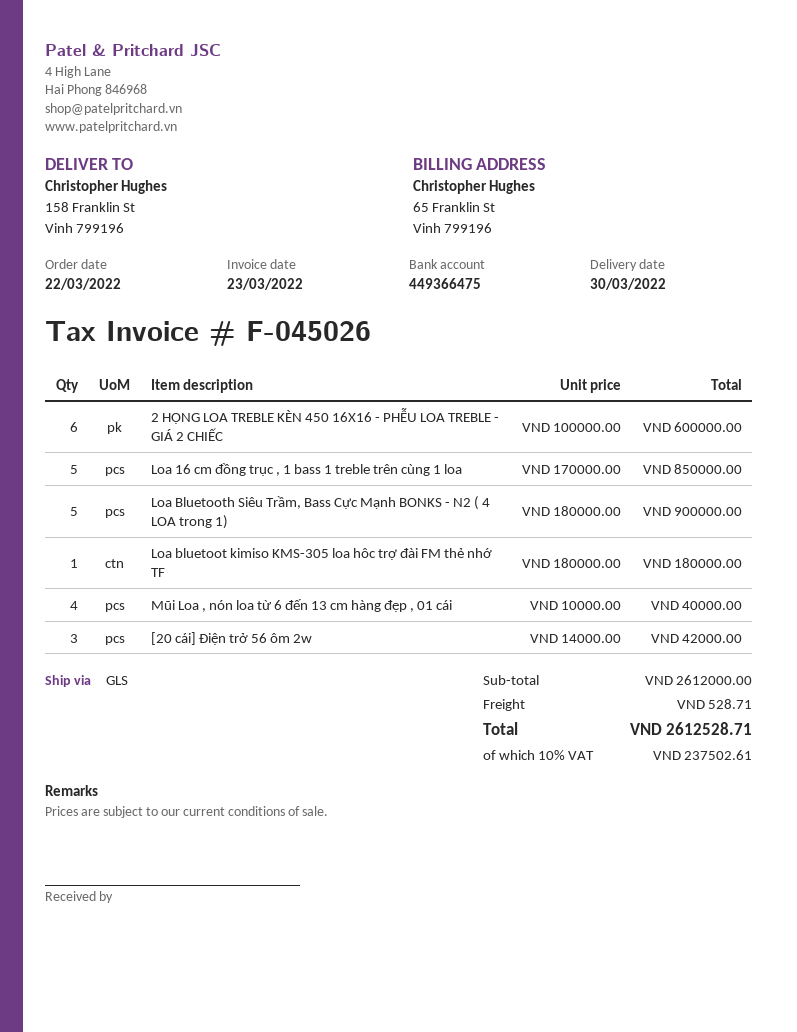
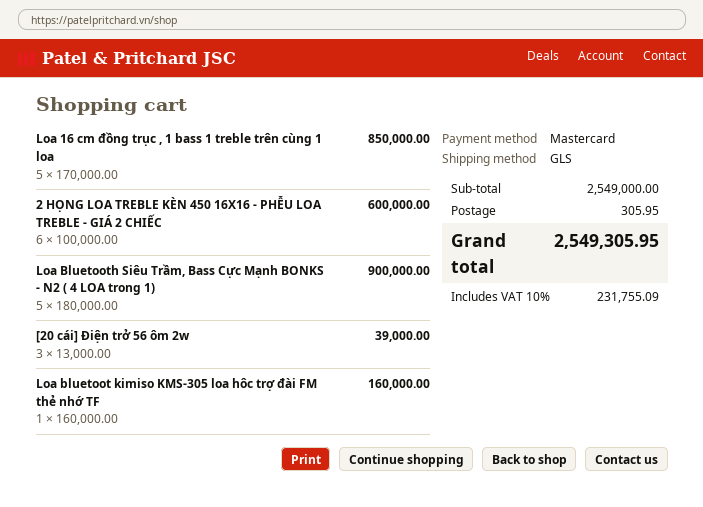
Loa bluetoot kimiso KMS-305 loa hôc trợ đài FM thẻ nhớ TF: 1 x 180000.00 = 180000.00 -> 1 x 160000.00 = 160000.00
Mũi Loa , nón loa từ 6 đến 13 cm hàng đẹp , 01 cái: 4 x 10000.00 = 40000.00 -> none
[20 cái] Điện trở 56 ôm 2w: 3 x 14000.00 = 42000.00 -> 3 x 13000.00 = 39000.00
subtotal: 2612000.00 -> 2549000.00
shipping: 528.71 -> 305.95
tax: 10% = 237502.61 -> 10% = 231755.09
total: 2612528.71 -> 2549305.95

